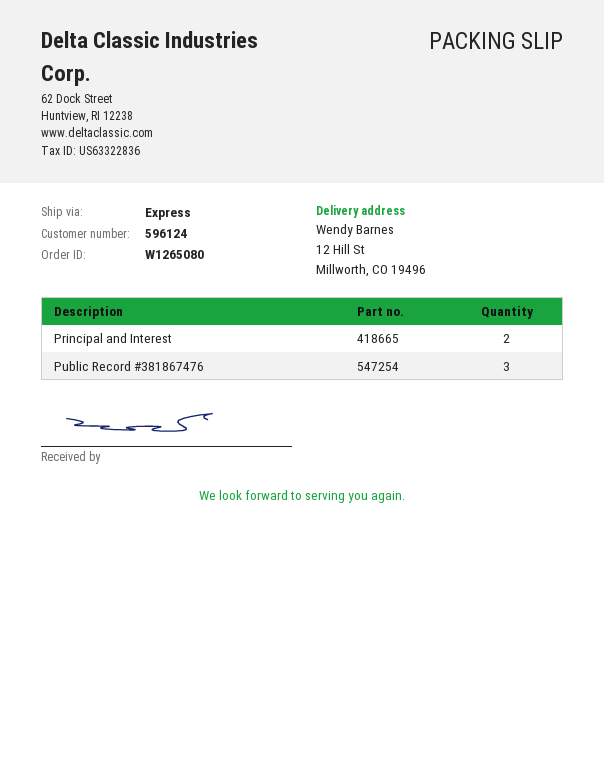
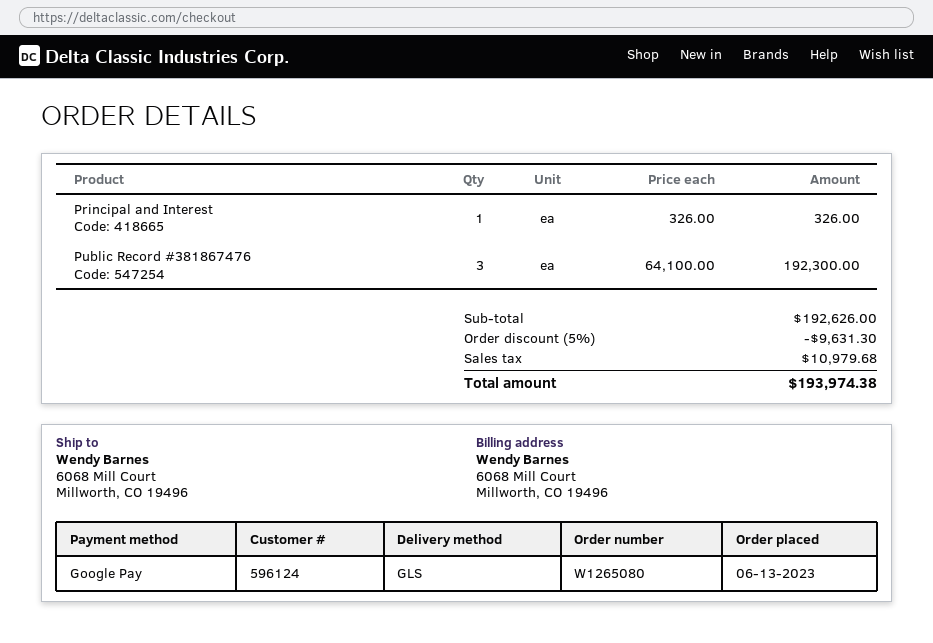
shipping method: express -> GLS
ship to: 12 Hill St, Millworth, CO 19496 -> 6068 Mill Court, Millworth, CO 19496
Principal and Interest: 2 -> 1

